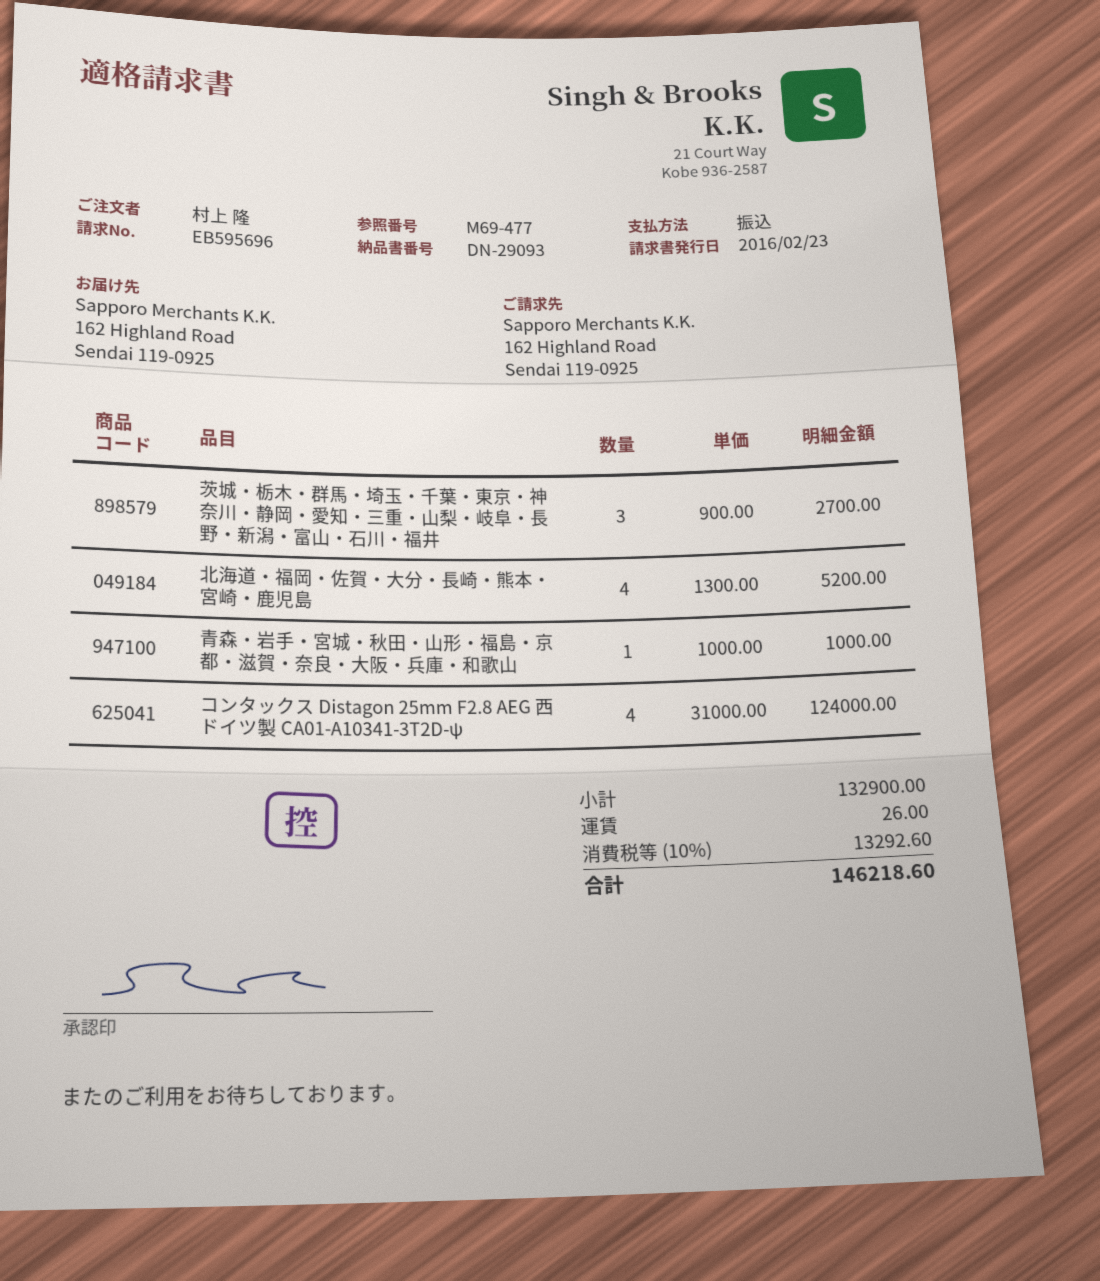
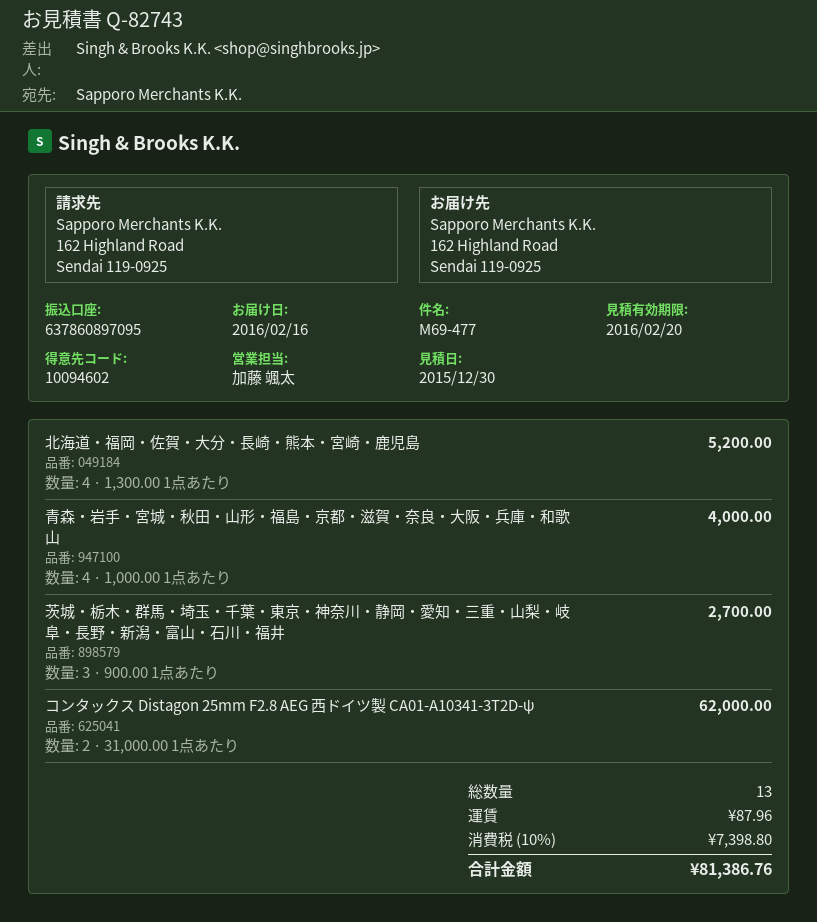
青森・岩手・宮城・秋田・山形・福島・京都・滋賀・奈良・大阪・兵庫・和歌山: 1 x 1000.00 = 1000.00 -> 4 x 1000.00 = 4000.00
コンタックス Distagon 25mm F2.8 AEG 西ドイツ製 CA01-A10341-3T2D-ψ: 4 x 31000.00 = 124000.00 -> 2 x 31000.00 = 62000.00
shipping: 26.00 -> 87.96
tax: 10% = 13292.60 -> 10% = 7398.80
total: 146218.60 -> 81386.76

